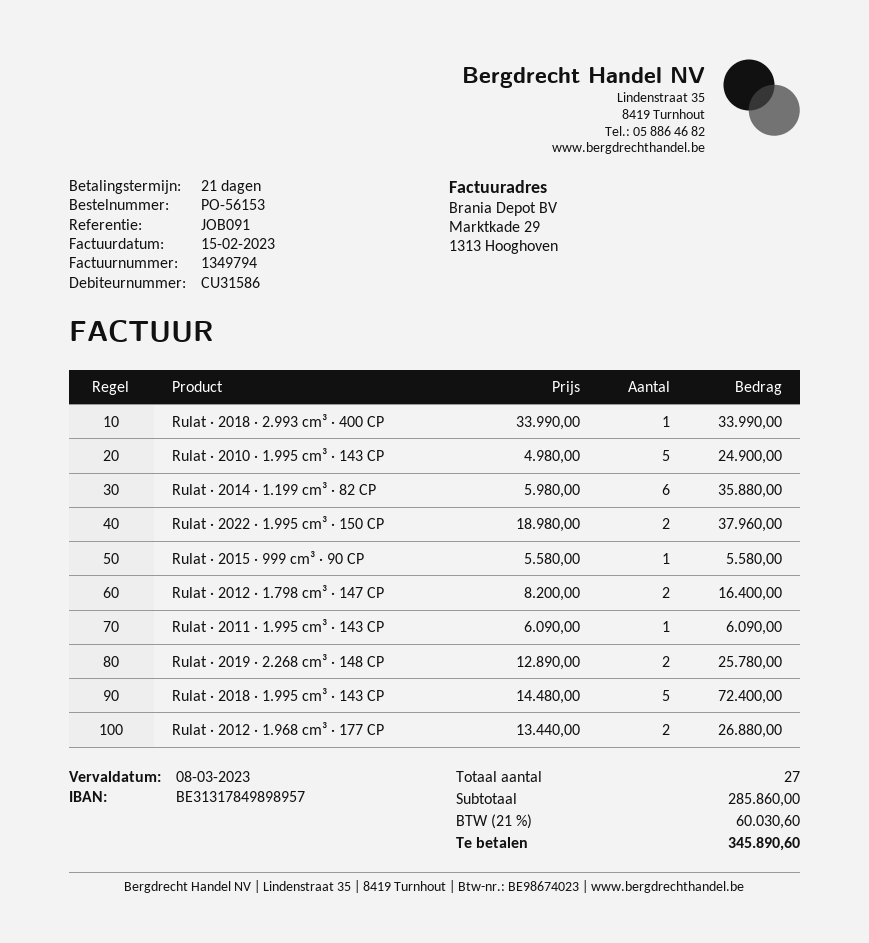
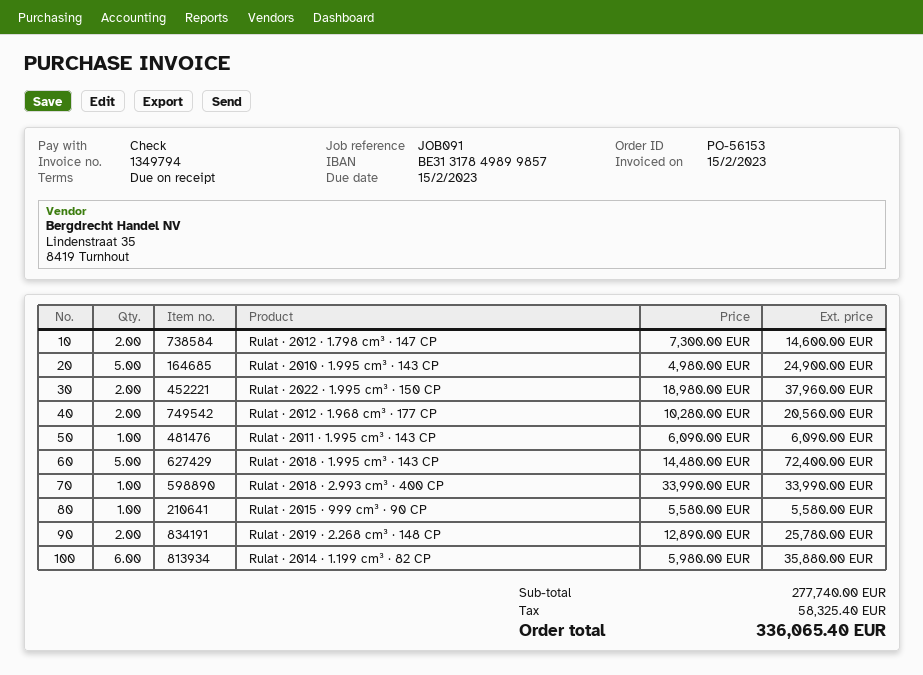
payment terms: 21 days -> on receipt
due date: 2023-03-08 -> 2023-02-15
bank account: BE31317849898957 -> BE31317849899857
Rulat · 2012 · 1.798 cm³ · 147 CP: 2 x 8200.00 = 16400.00 -> 2 x 7300.00 = 14600.00
Rulat · 2012 · 1.968 cm³ · 177 CP: 2 x 13440.00 = 26880.00 -> 2 x 10280.00 = 20560.00
subtotal: 285860.00 -> 277740.00
tax: 60030.60 -> 58325.40
total: 345890.60 -> 336065.40

